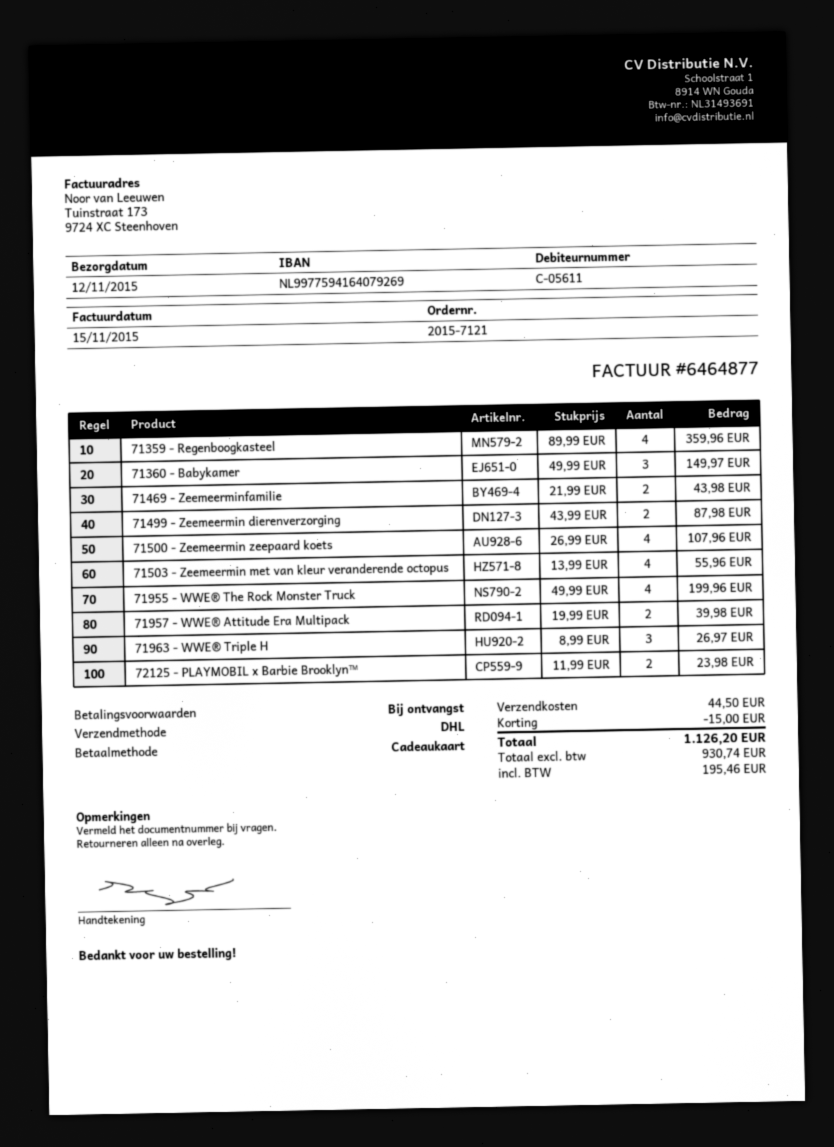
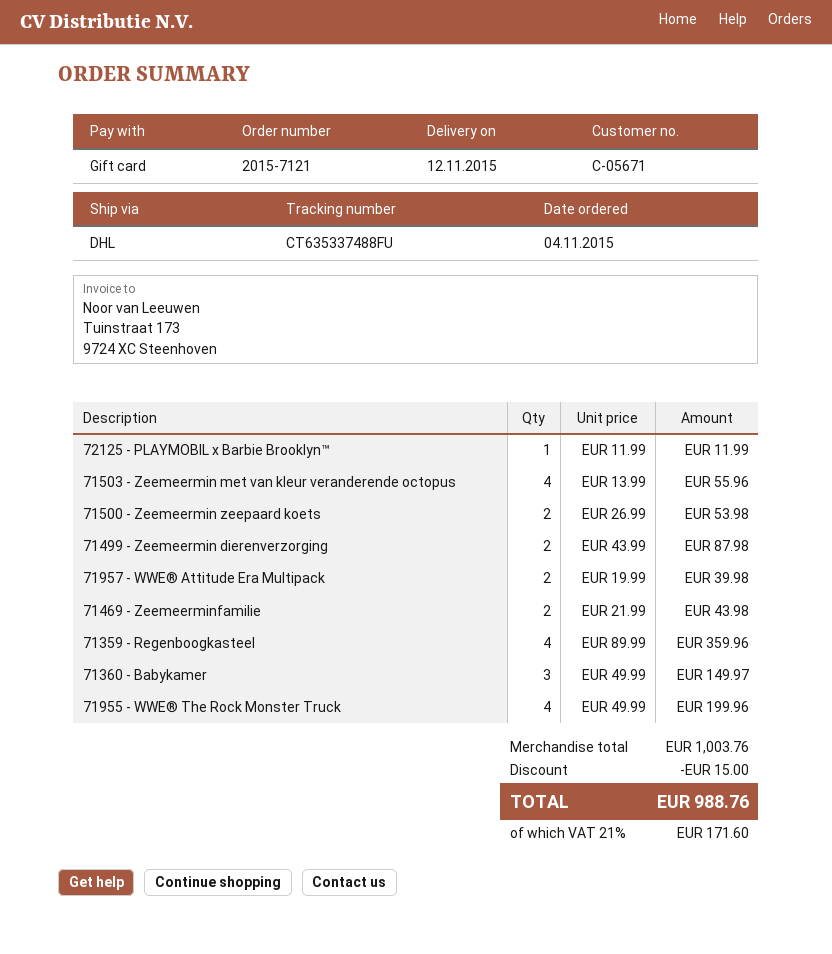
customer number: C-05611 -> C-05671
71500 - Zeemeermin zeepaard koets: 4 x 26.99 = 107.96 -> 2 x 26.99 = 53.98
71963 - WWE® Triple H: 3 x 8.99 = 26.97 -> none
72125 - PLAYMOBIL x Barbie Brooklyn™: 2 x 11.99 = 23.98 -> 1 x 11.99 = 11.99
shipping: 44.50 -> none
tax: 195.46 -> 171.60
total: 1126.20 -> 988.76

